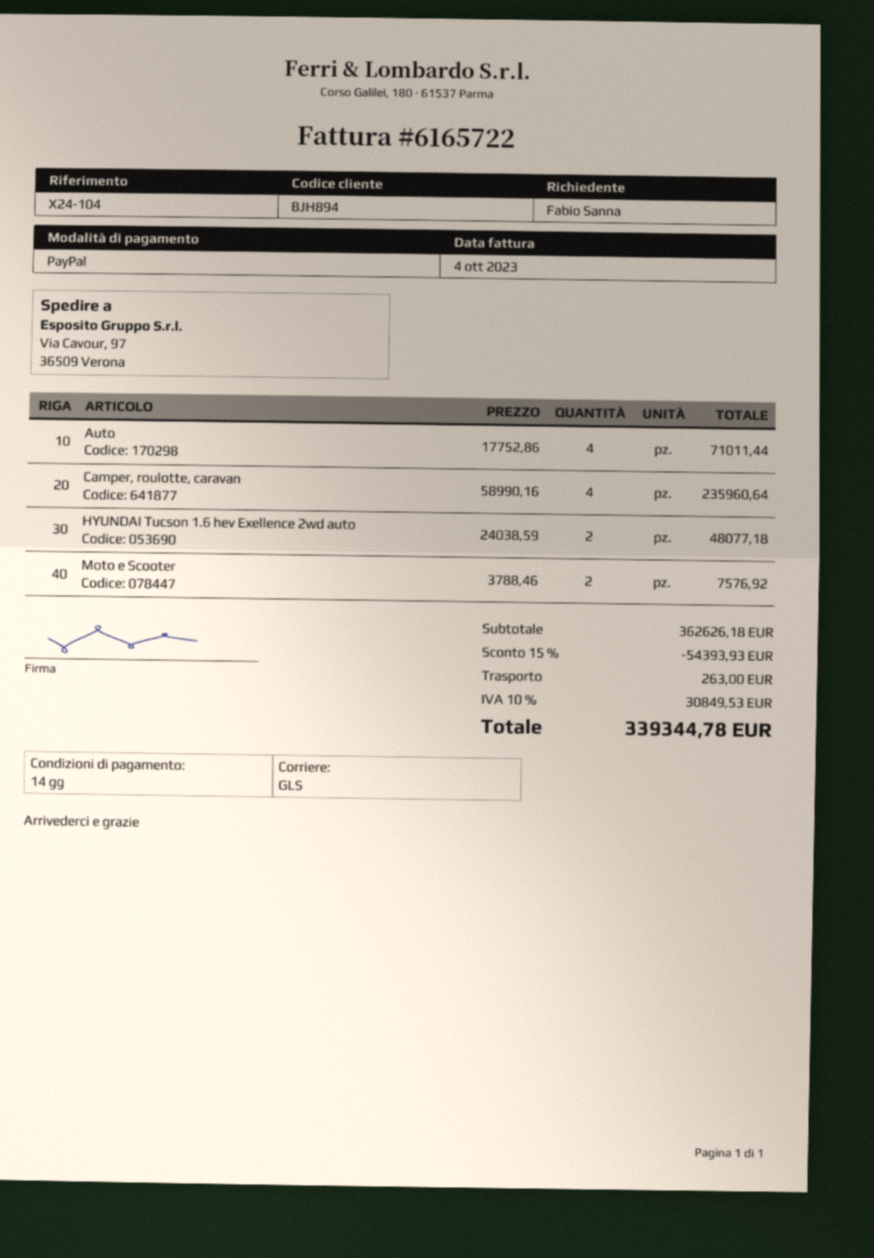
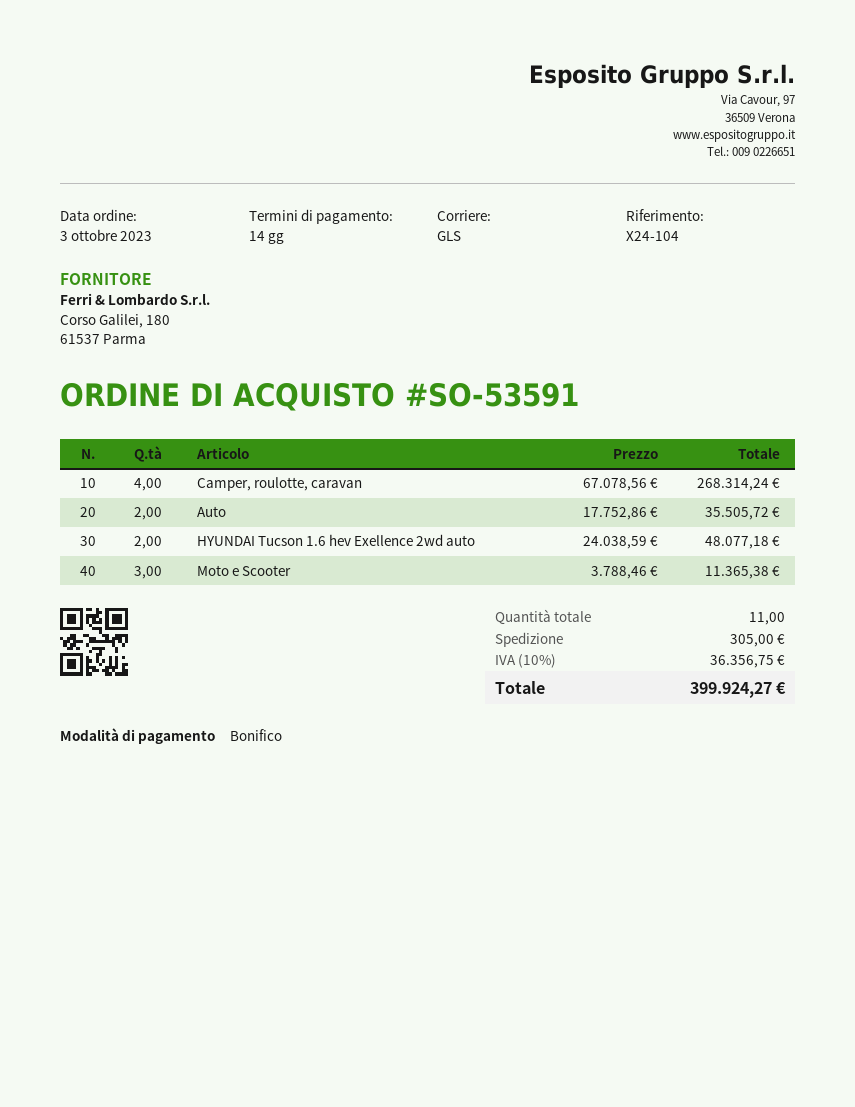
payment method: PayPal -> bank transfer
Auto: 4 x 17752.86 = 71011.44 -> 2 x 17752.86 = 35505.72
Camper, roulotte, caravan: 4 x 58990.16 = 235960.64 -> 4 x 67078.56 = 268314.24
Moto e Scooter: 2 x 3788.46 = 7576.92 -> 3 x 3788.46 = 11365.38
discount: 15% = 54393.93 -> none
shipping: 263.00 -> 305.00
tax: 10% = 30849.53 -> 10% = 36356.75
total: 339344.78 -> 399924.27

